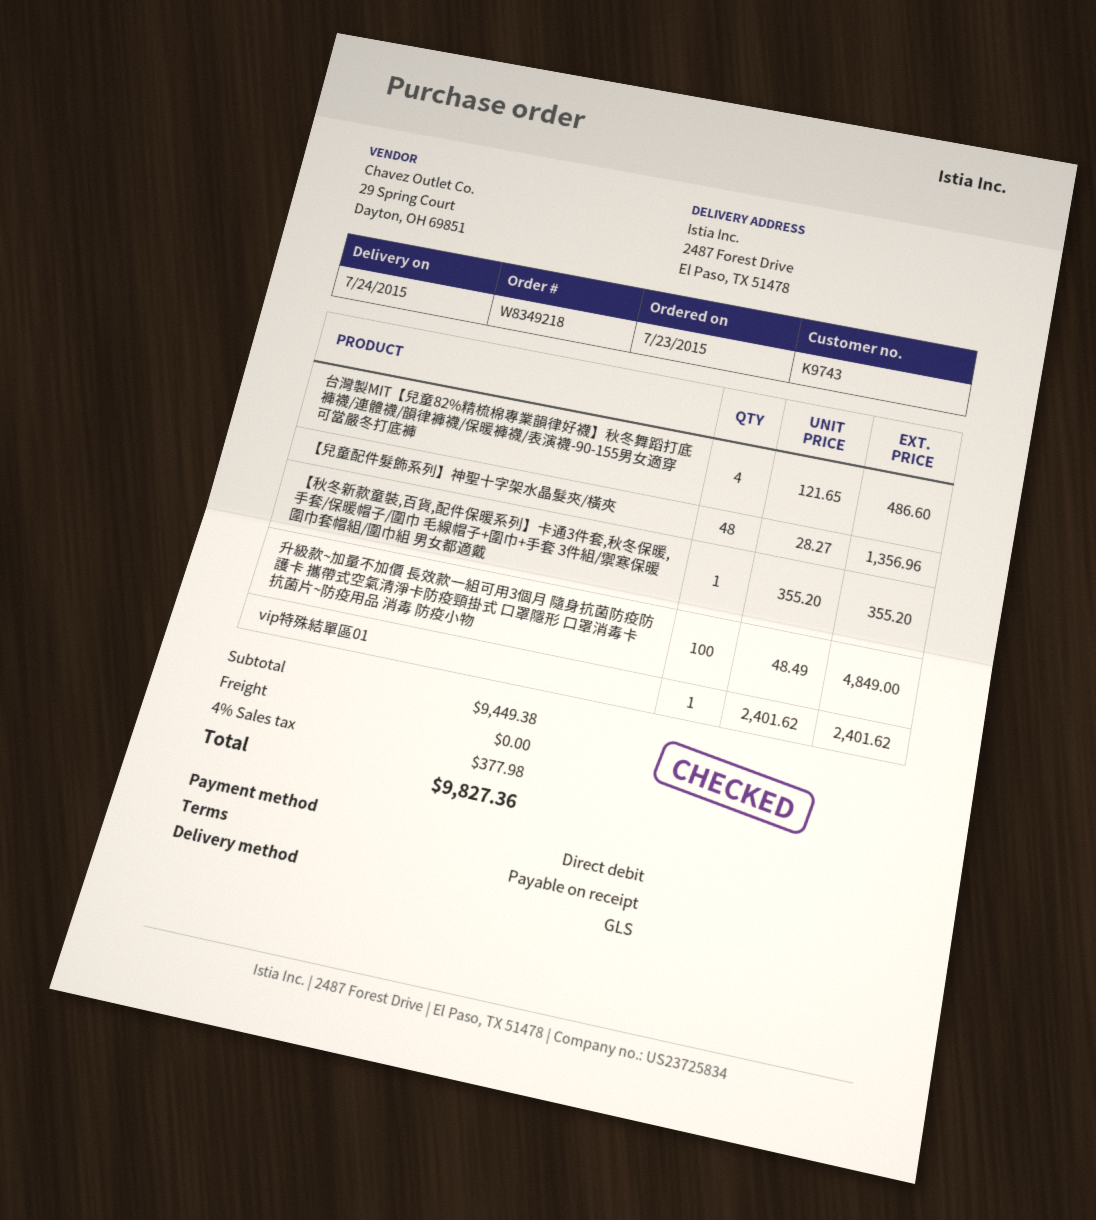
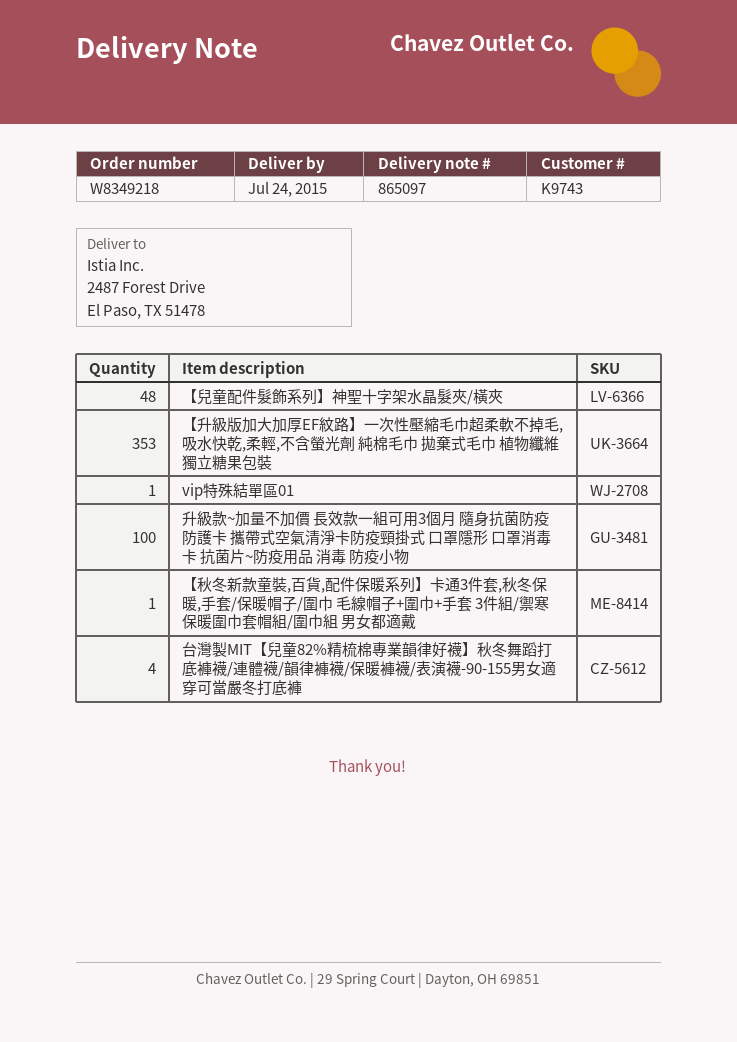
【升級版加大加厚EF紋路】一次性壓縮毛巾超柔軟不掉毛,吸水快乾,柔輕,不含螢光劑 純棉毛巾 拋棄式毛巾 植物纖維 獨立糖果包裝: none -> 353

